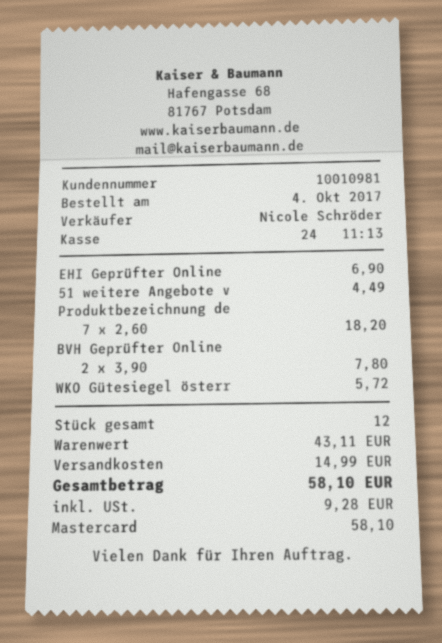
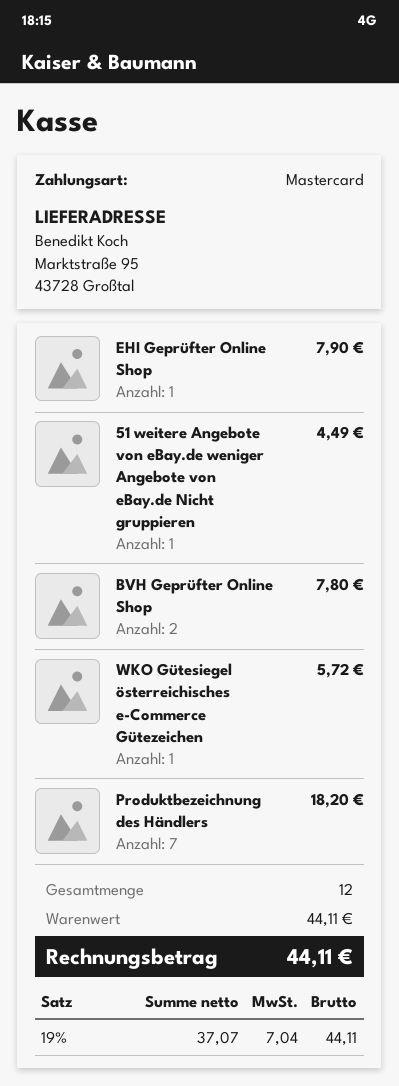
EHI Geprüfter Online: 1 for 6.90 -> 1 for 7.90
subtotal: 43.11 -> 44.11
shipping: 14.99 -> none
tax: 9.28 -> 7.04
total: 58.10 -> 44.11

